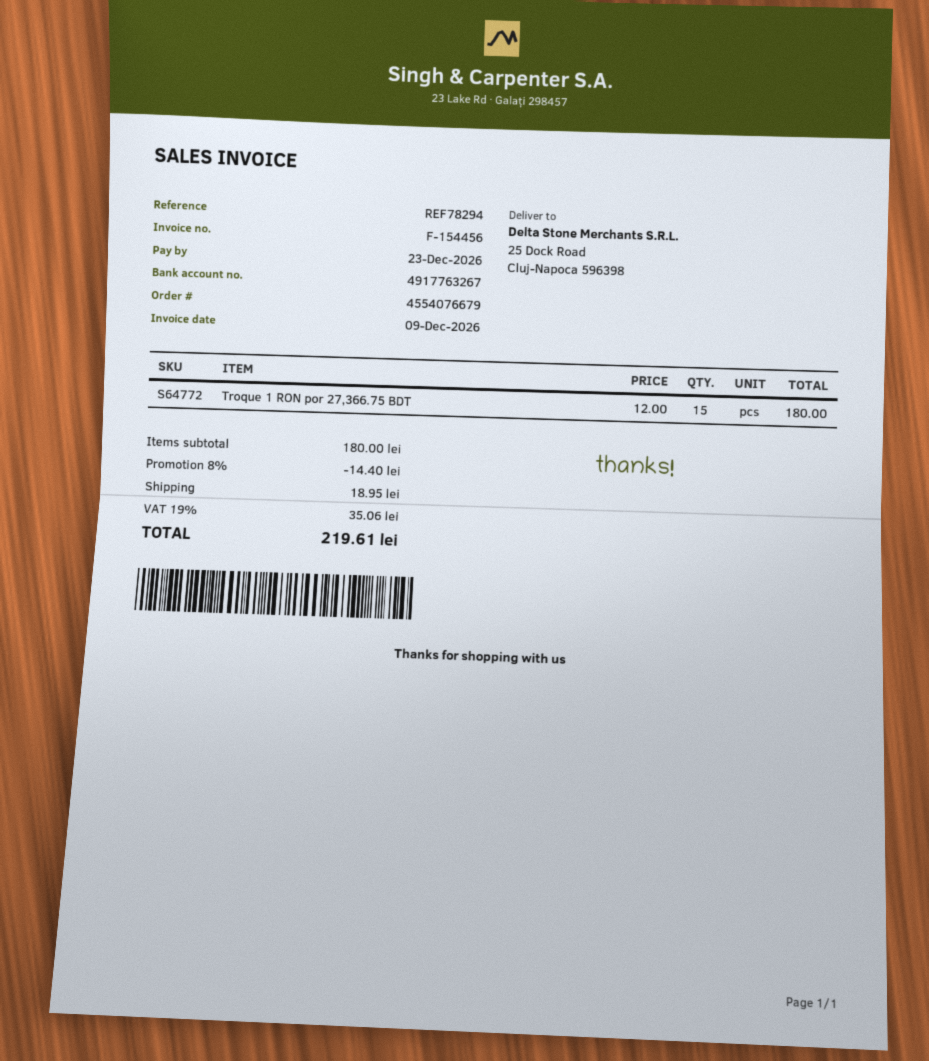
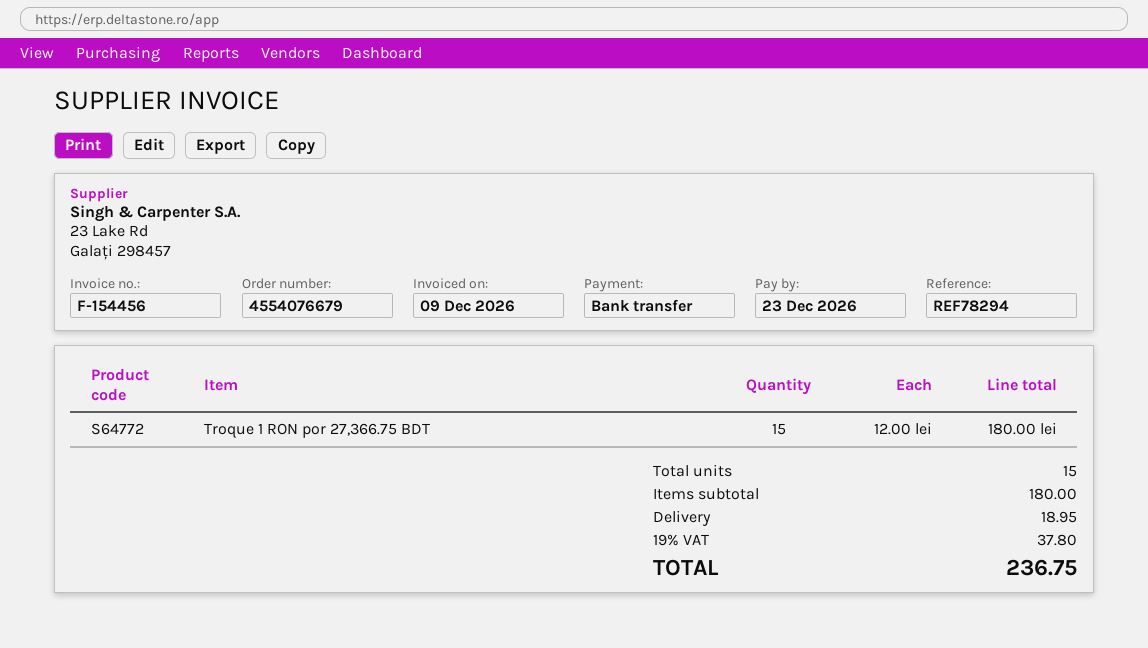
discount: 8% = 14.40 -> none
tax: 19% = 35.06 -> 19% = 37.80
total: 219.61 -> 236.75

